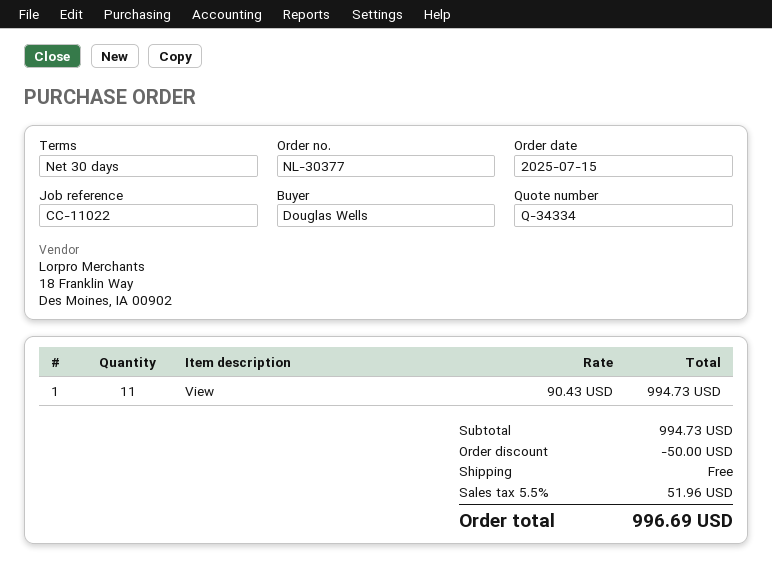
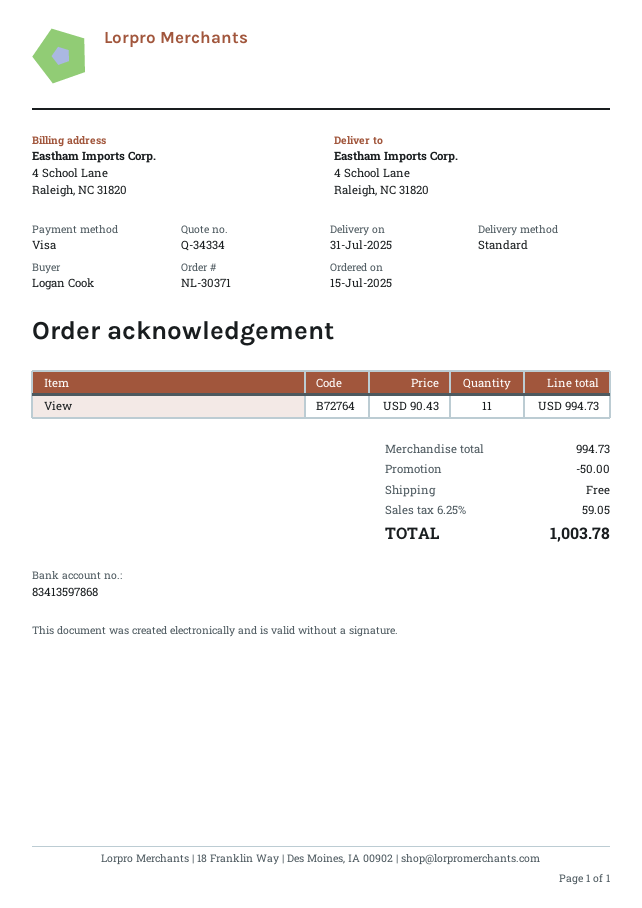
order number: NL-30377 -> NL-30371
ordered by: Douglas Wells -> Logan Cook
tax: 5.5% = 51.96 -> 6.25% = 59.05
total: 996.69 -> 1003.78

